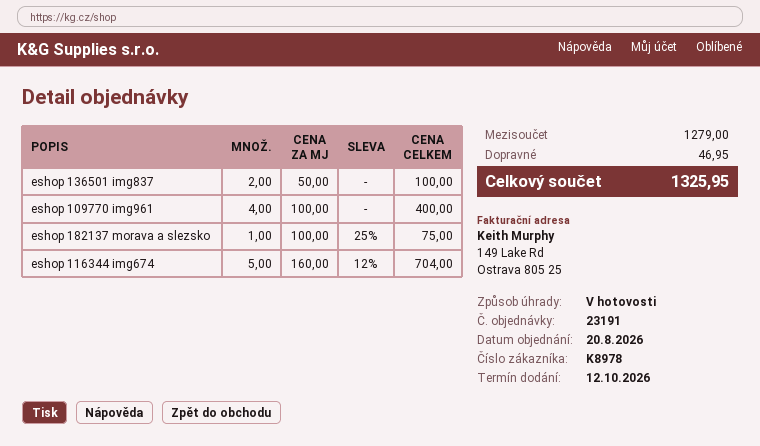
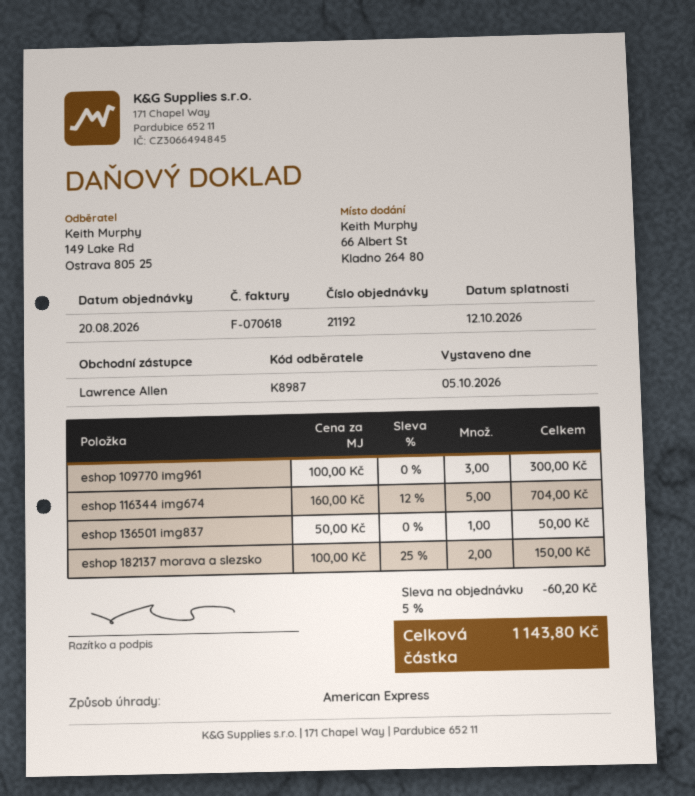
order number: 23191 -> 21192
customer number: K8978 -> K8987
payment method: cash -> American Express
eshop 136501 img837: 2 x 50.00 = 100.00 -> 1 x 50.00 = 50.00
eshop 109770 img961: 4 x 100.00 = 400.00 -> 3 x 100.00 = 300.00
eshop 182137 morava a slezsko: 1 x 100.00 - 25% = 75.00 -> 2 x 100.00 - 25% = 150.00
discount: none -> 5% = 60.20
shipping: 46.95 -> none
total: 1325.95 -> 1143.80

